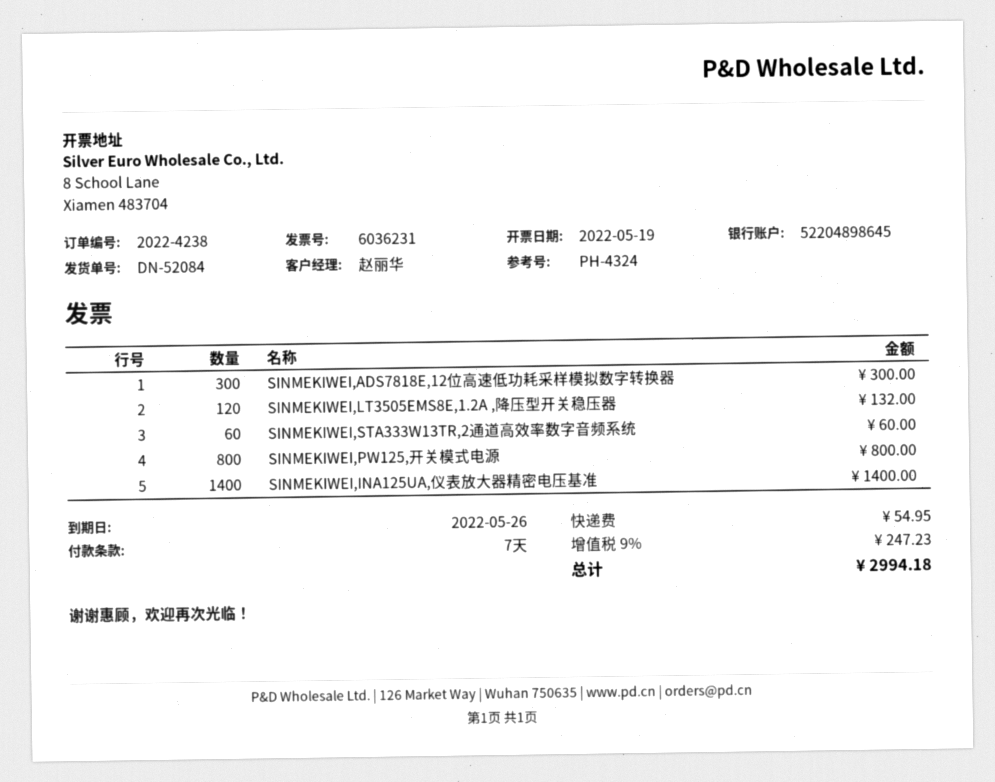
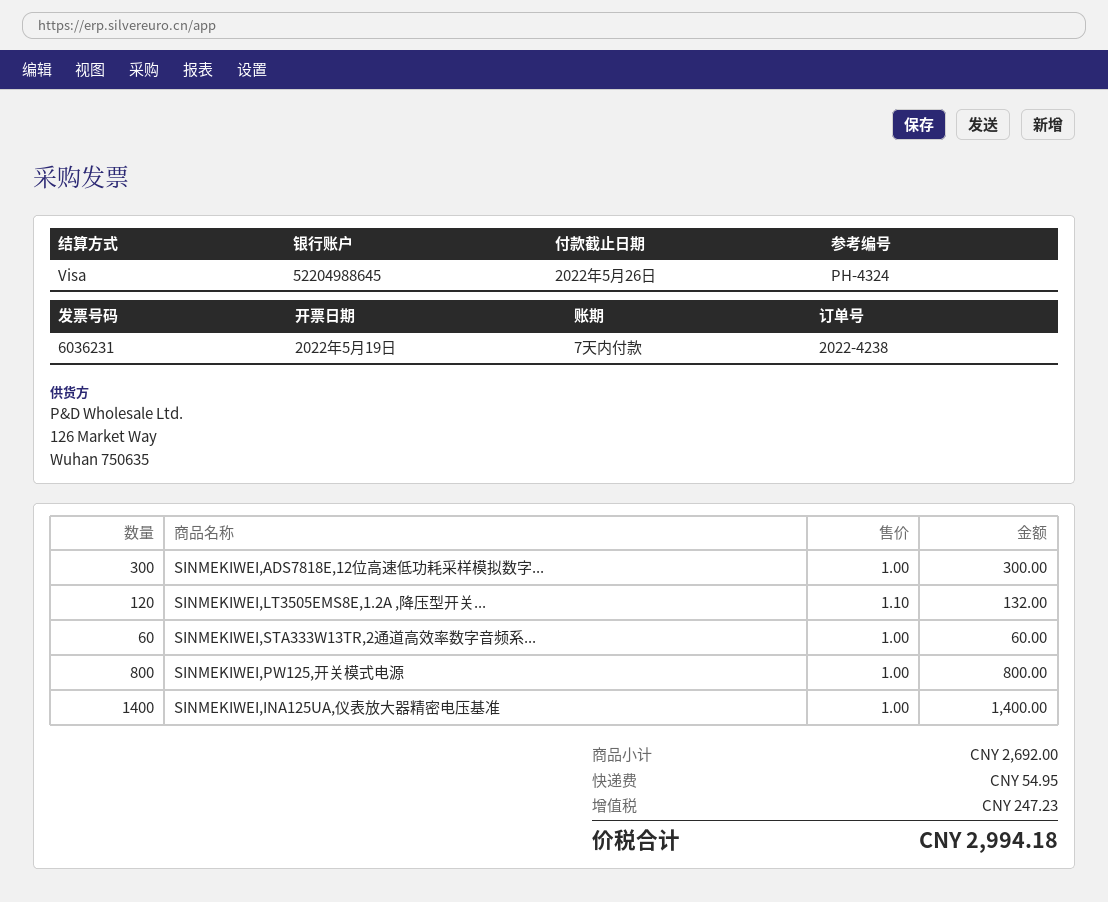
bank account: 52204898645 -> 52204988645

